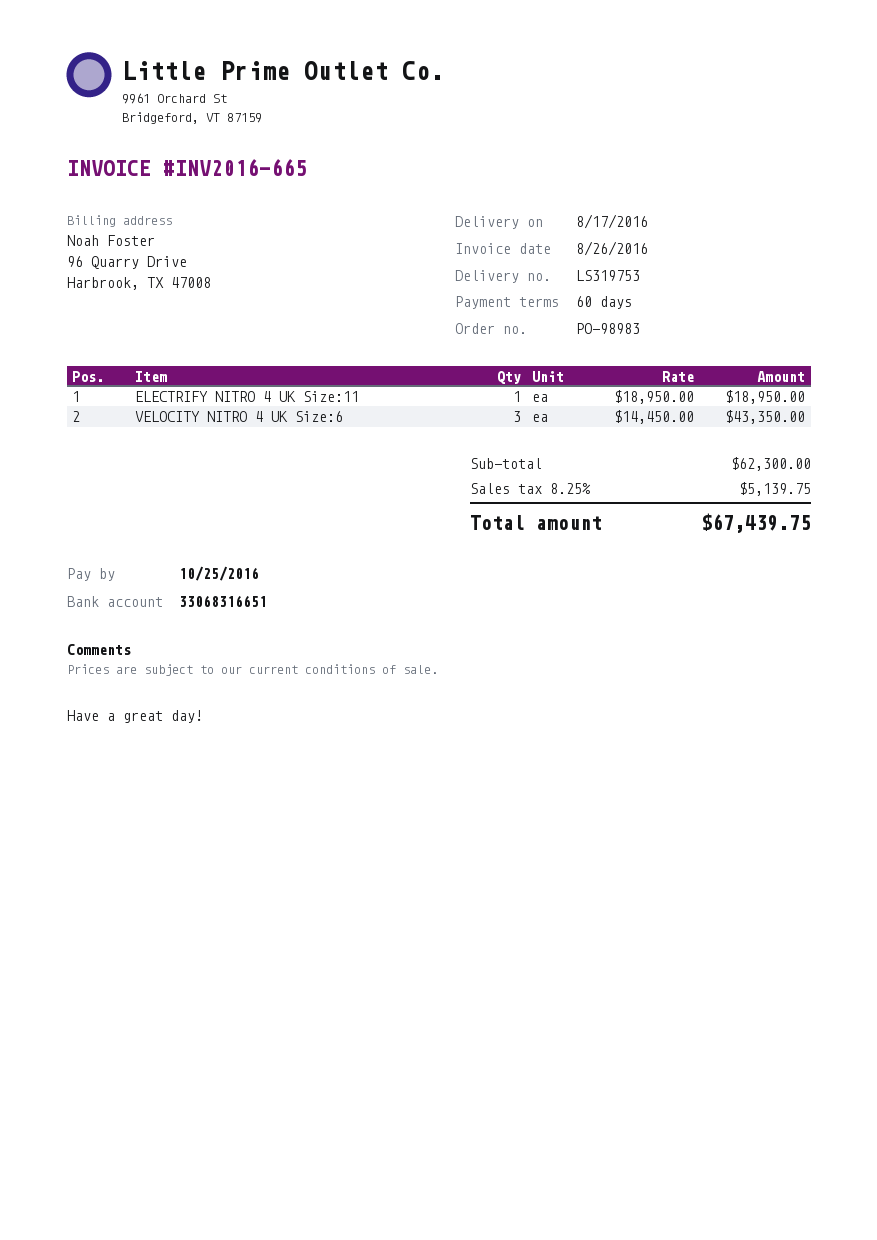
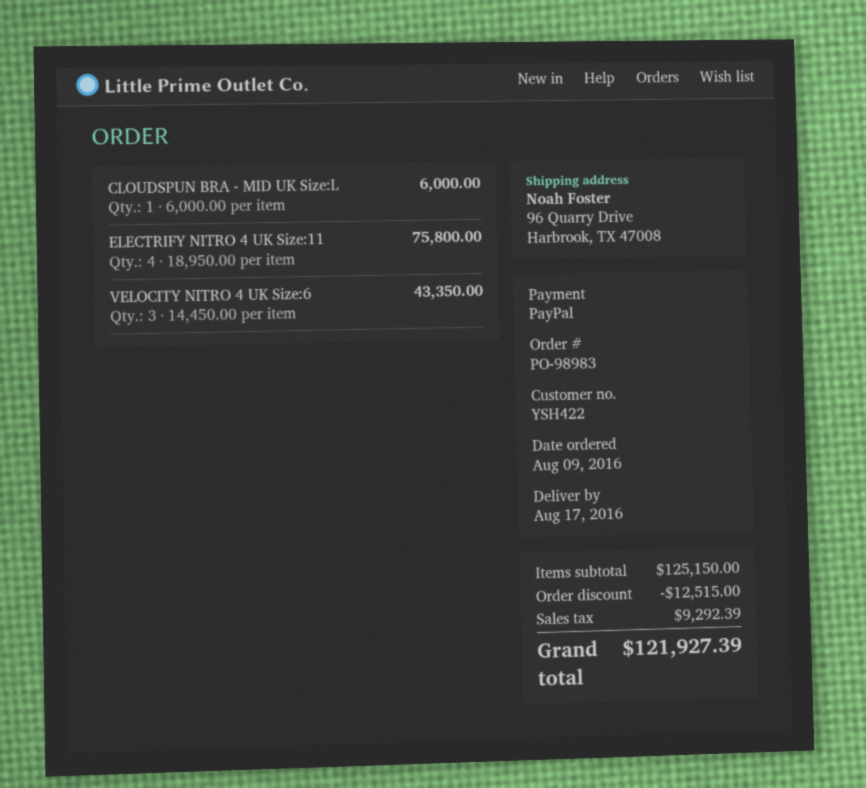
ELECTRIFY NITRO 4 UK Size:11: 1 x 18950.00 = 18950.00 -> 4 x 18950.00 = 75800.00
CLOUDSPUN BRA - MID UK Size:L: none -> 1 x 6000.00 = 6000.00
subtotal: 62300.00 -> 125150.00
discount: none -> 12515.00
tax: 5139.75 -> 9292.39
total: 67439.75 -> 121927.39

